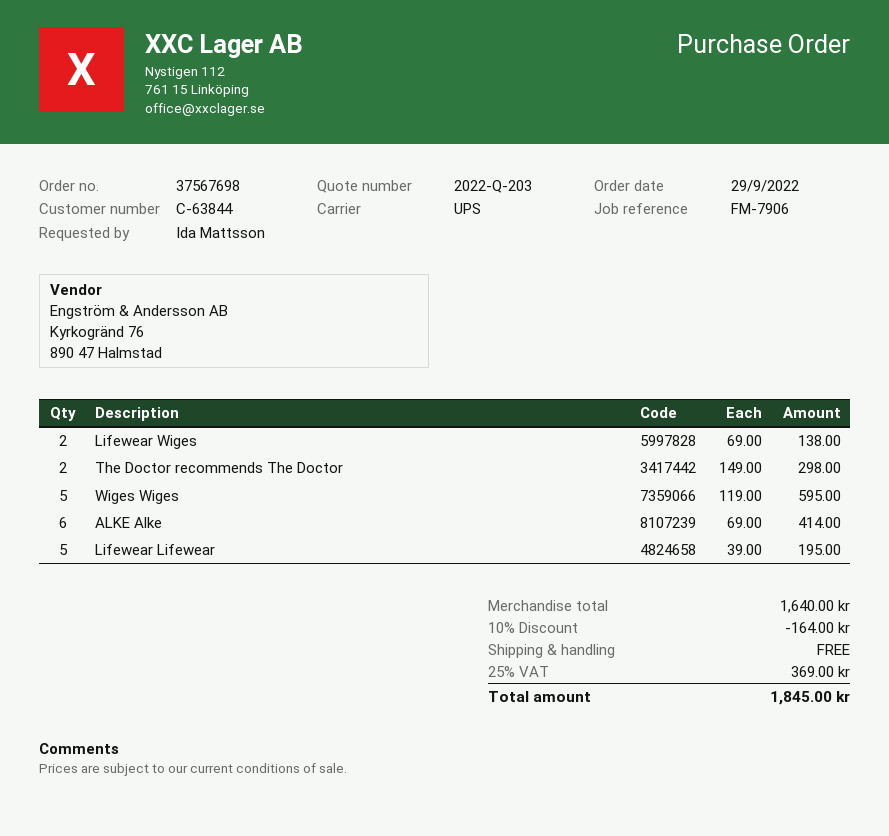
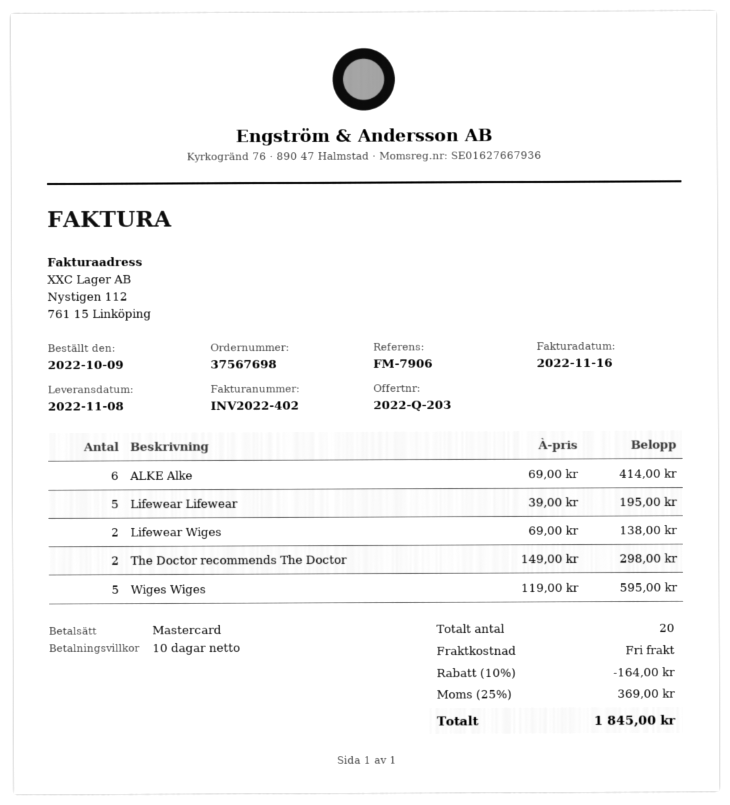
order date: 2022-09-29 -> 2022-10-09

